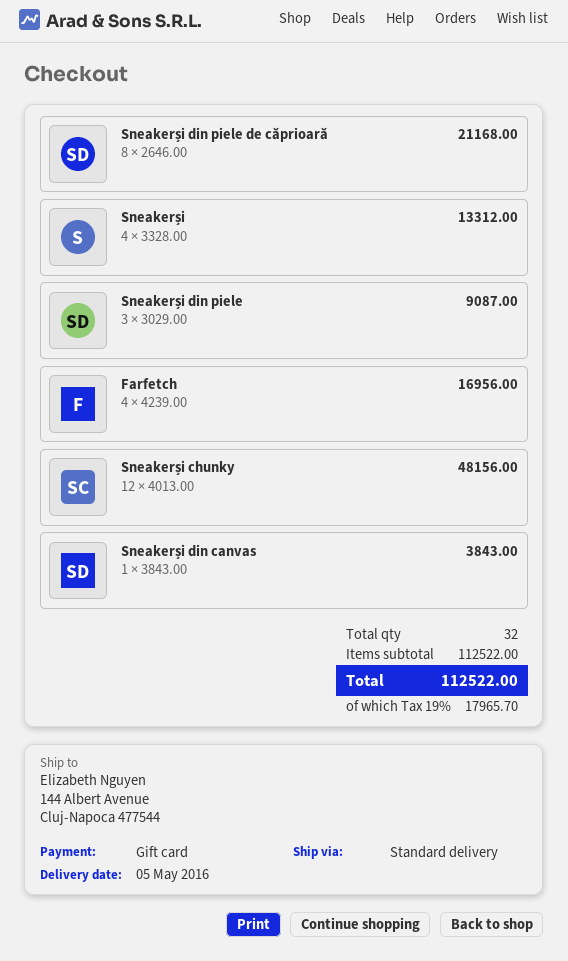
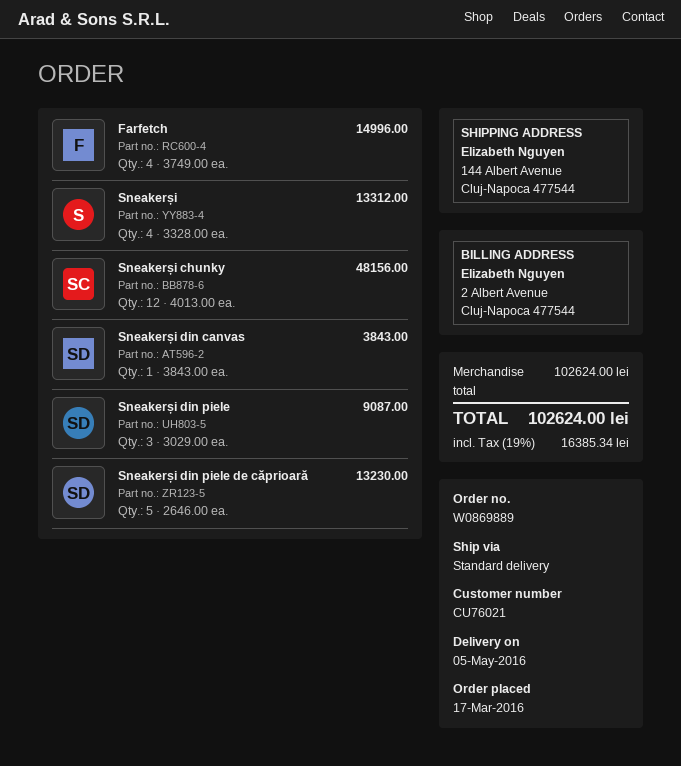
Sneakerși din piele de căprioară: 8 x 2646.00 = 21168.00 -> 5 x 2646.00 = 13230.00
Farfetch: 4 x 4239.00 = 16956.00 -> 4 x 3749.00 = 14996.00
subtotal: 112522.00 -> 102624.00
tax: 19% = 17965.70 -> 19% = 16385.34
total: 112522.00 -> 102624.00

